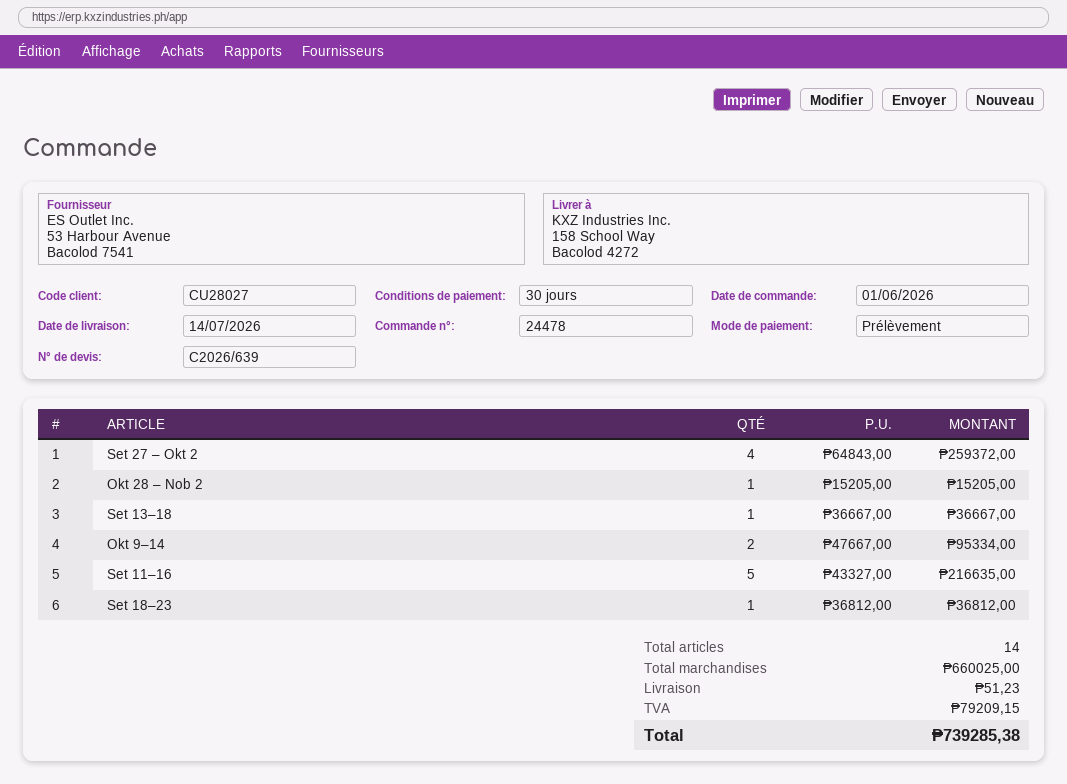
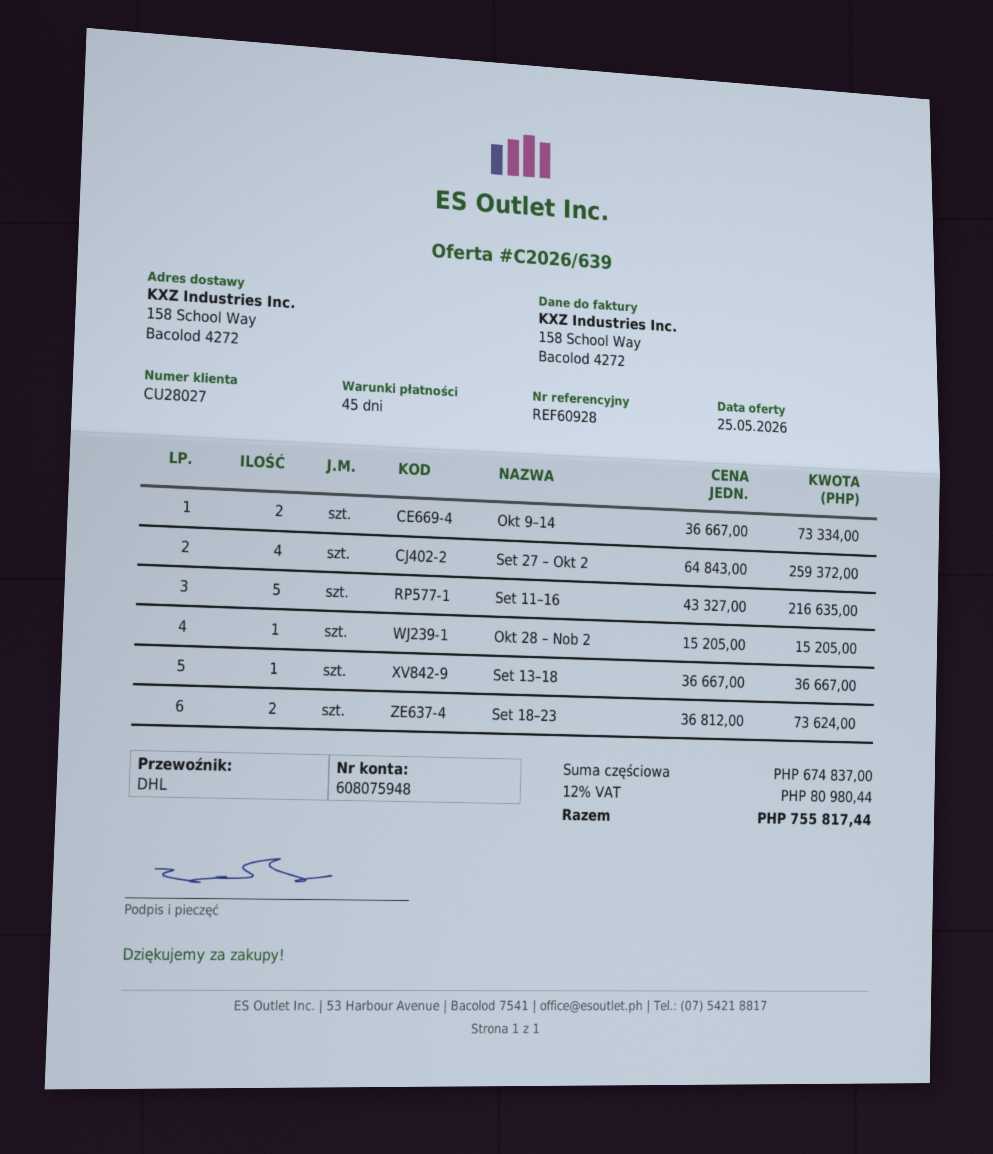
payment terms: 30 days -> 45 days
Okt 9–14: 2 x 47667.00 = 95334.00 -> 2 x 36667.00 = 73334.00
Set 18–23: 1 x 36812.00 = 36812.00 -> 2 x 36812.00 = 73624.00
subtotal: 660025.00 -> 674837.00
shipping: 51.23 -> none
tax: 79209.15 -> 80980.44
total: 739285.38 -> 755817.44

